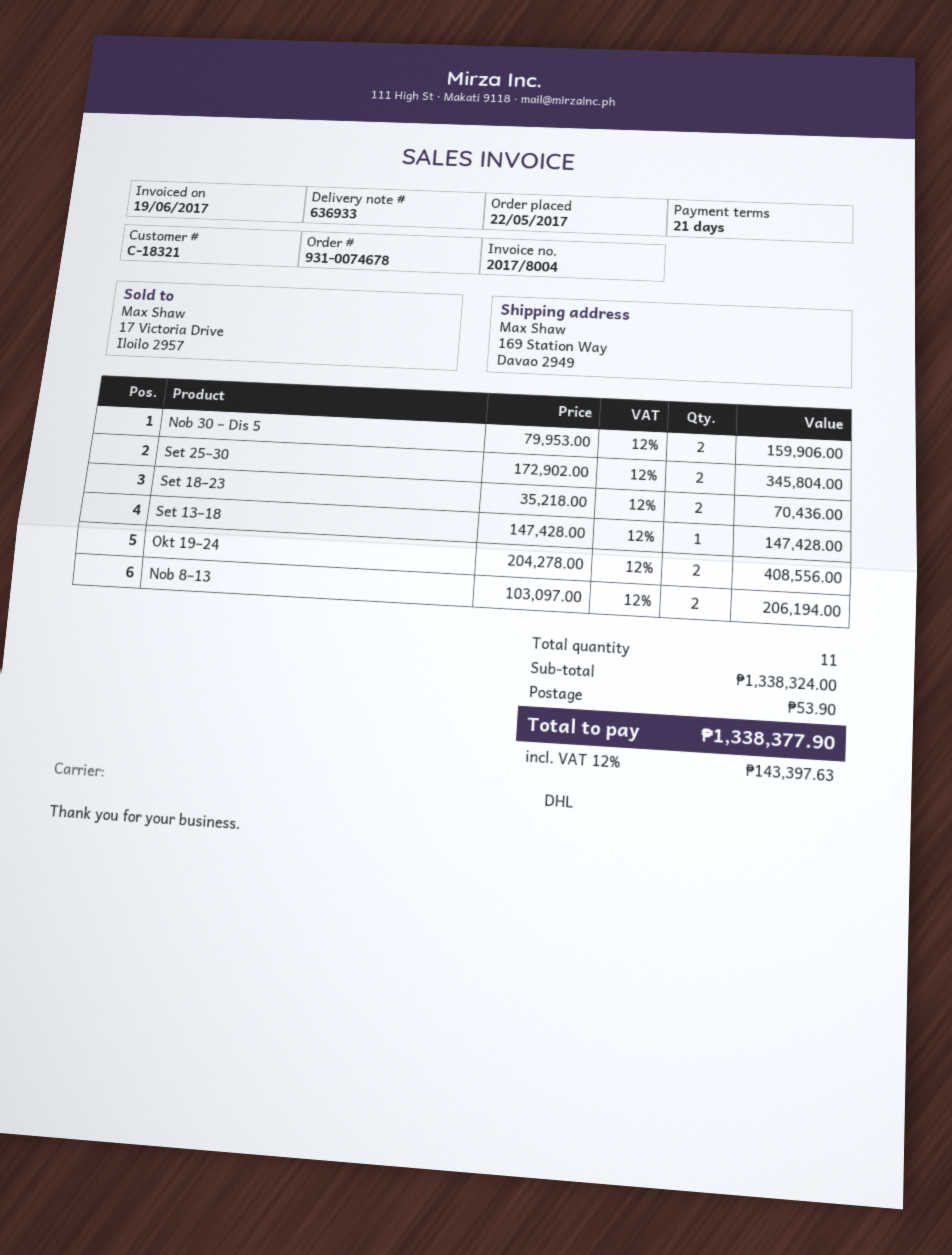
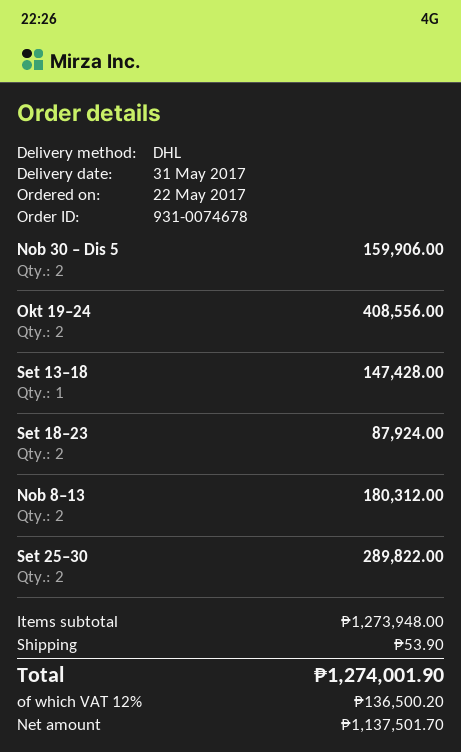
Set 25–30: 2 for 345804.00 -> 2 for 289822.00
Set 18–23: 2 for 70436.00 -> 2 for 87924.00
Nob 8–13: 2 for 206194.00 -> 2 for 180312.00
subtotal: 1338324.00 -> 1273948.00
tax: 12% = 143397.63 -> 12% = 136500.20
total: 1338377.90 -> 1274001.90

